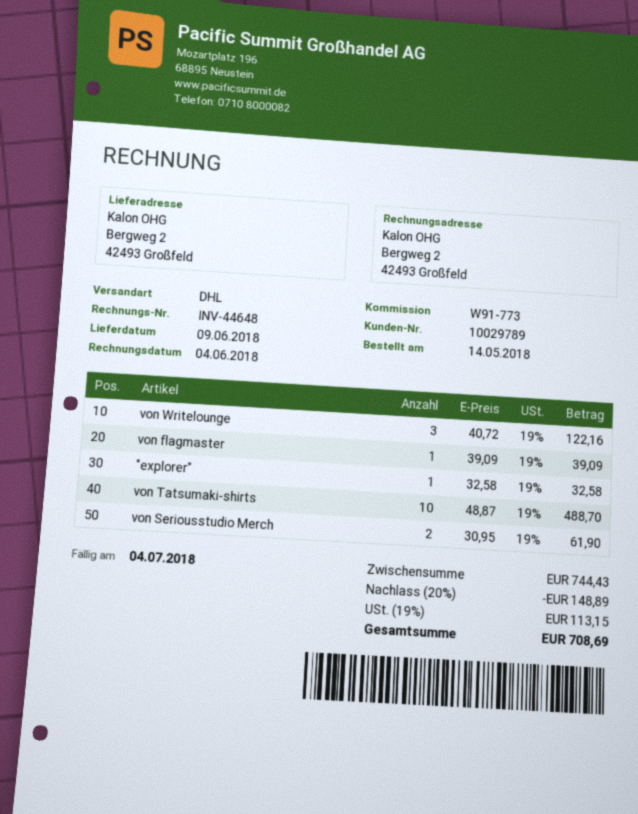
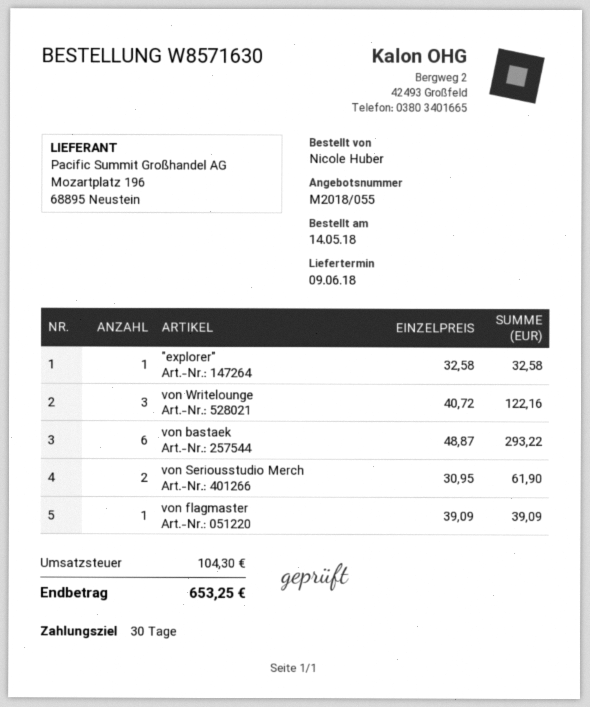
von Tatsumaki-shirts: 10 x 48.87 = 488.70 -> none
von bastaek: none -> 6 x 48.87 = 293.22
discount: 20% = 148.89 -> none
tax: 113.15 -> 104.30
total: 708.69 -> 653.25

